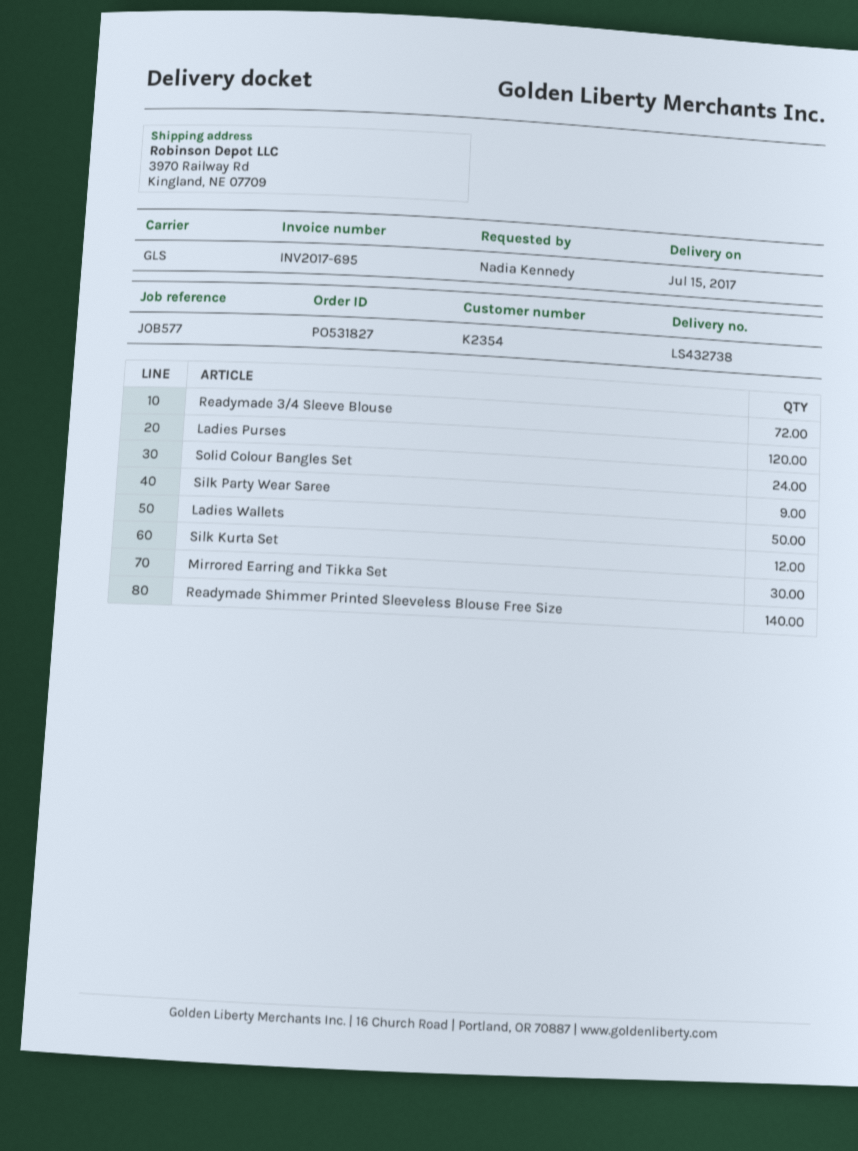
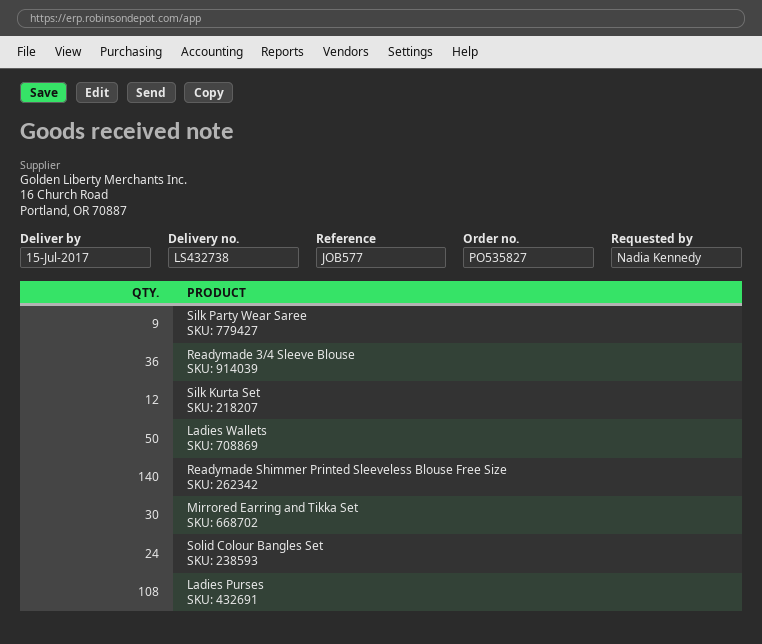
order number: PO531827 -> PO535827
Readymade 3/4 Sleeve Blouse: 72 -> 36
Ladies Purses: 120 -> 108

